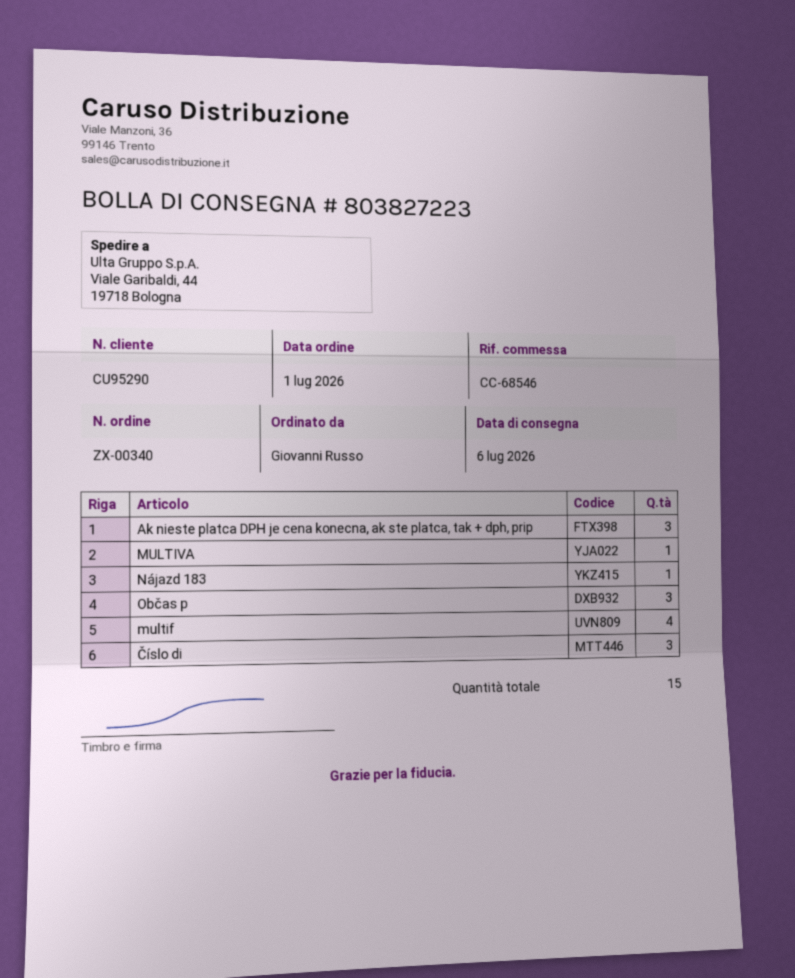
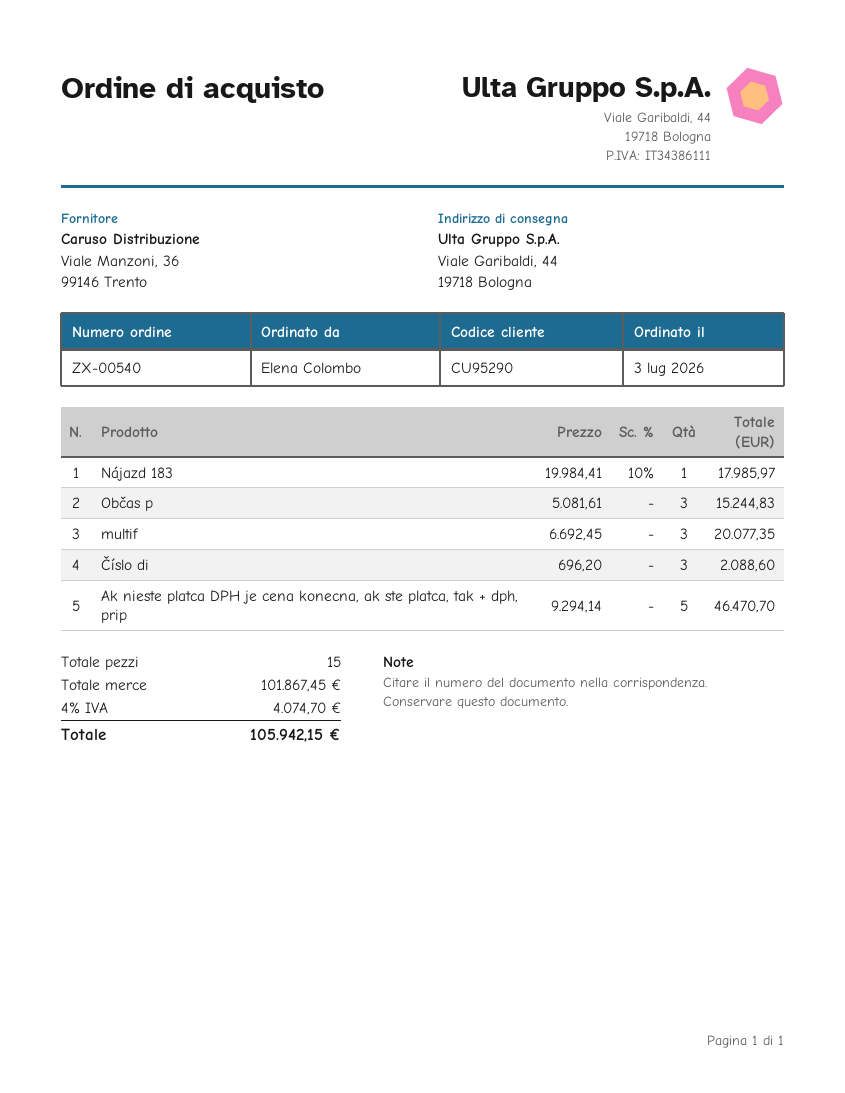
order number: ZX-00340 -> ZX-00540
order date: 2026-07-01 -> 2026-07-03
ordered by: Giovanni Russo -> Elena Colombo
Ak nieste platca DPH je cena konecna, ak ste platca, tak + dph, prip: 3 -> 5
MULTIVA: 1 -> none
multif: 4 -> 3

